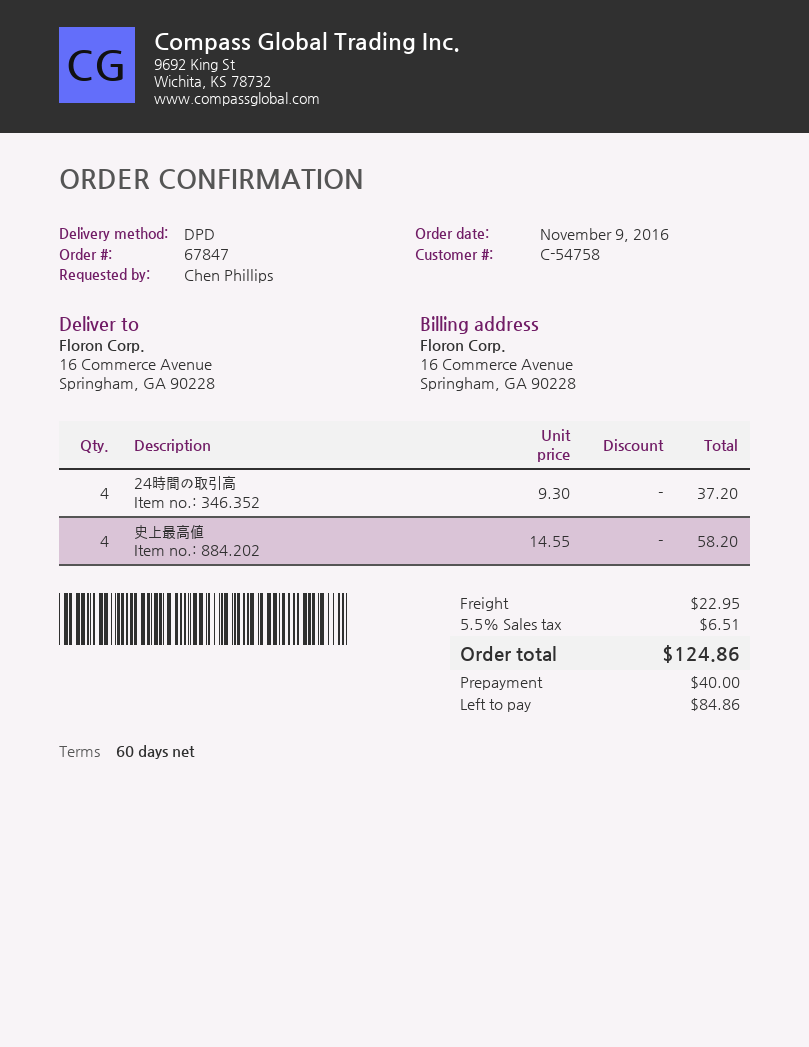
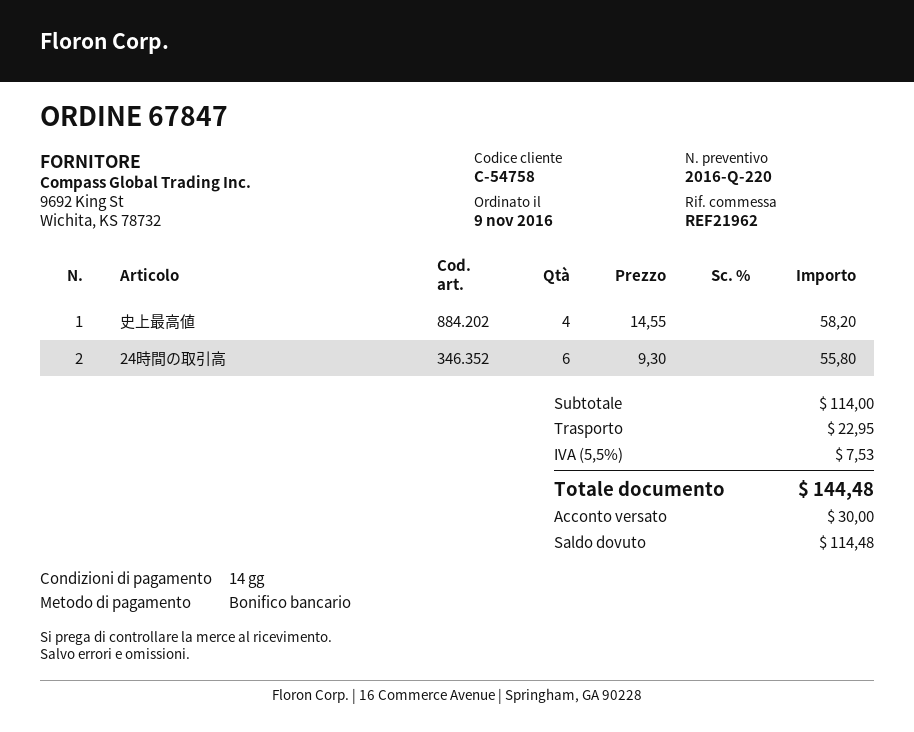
payment terms: 60 days -> 14 days
24時間の取引高: 4 x 9.30 = 37.20 -> 6 x 9.30 = 55.80
tax: 5.5% = 6.51 -> 5.5% = 7.53
total: 124.86 -> 144.48
deposit: 40.00 -> 30.00
balance: 84.86 -> 114.48

